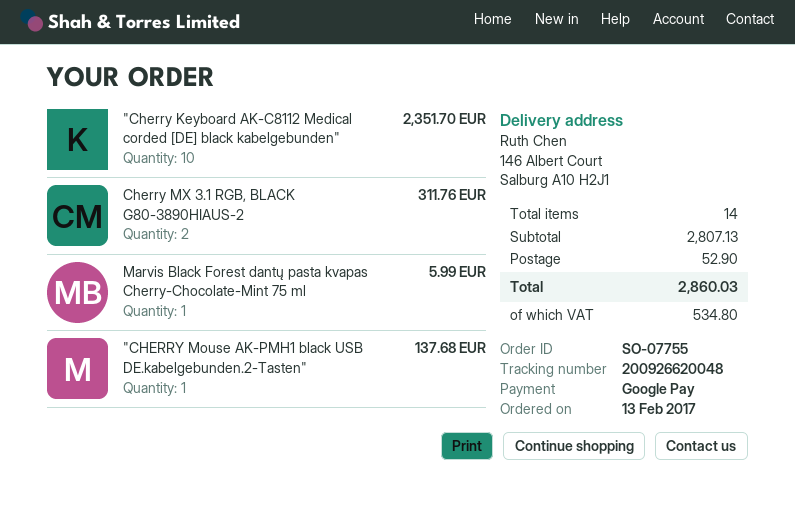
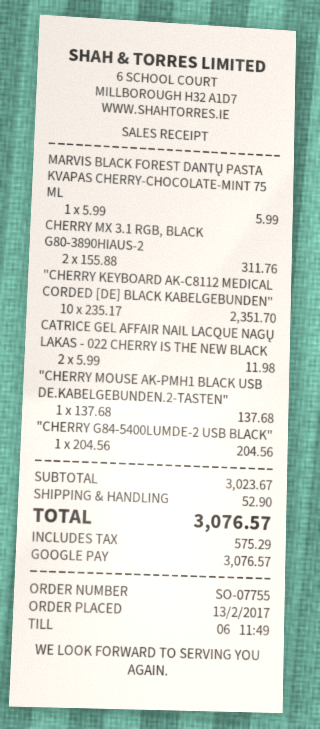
CATRICE GEL AFFAIR NAIL LACQUE NAGŲ LAKAS - 022 CHERRY IS THE NEW BLACK: none -> 2 for 11.98
"CHERRY G84-5400LUMDE-2 USB BLACK": none -> 1 for 204.56
subtotal: 2807.13 -> 3023.67
tax: 534.80 -> 575.29
total: 2860.03 -> 3076.57

